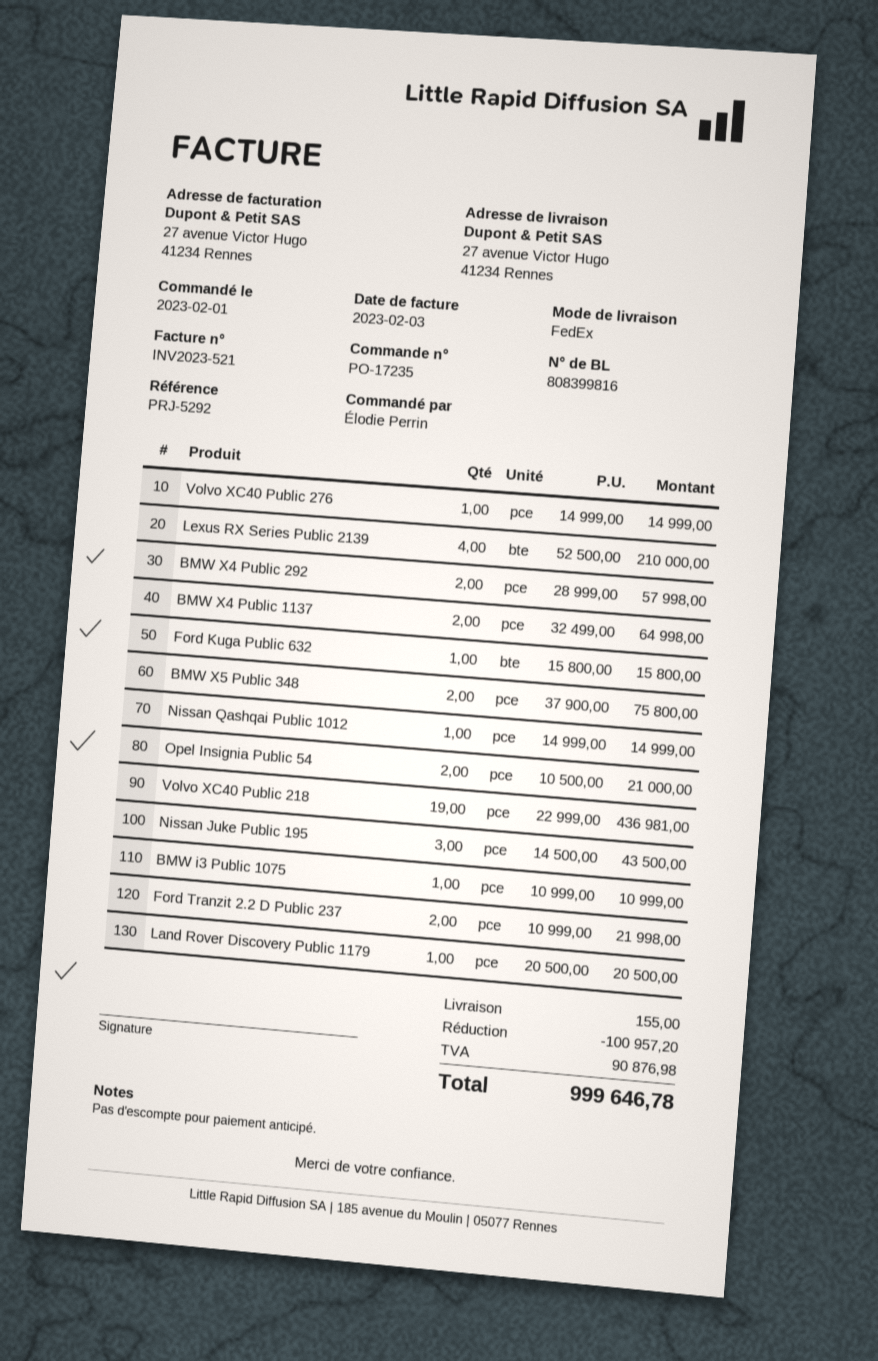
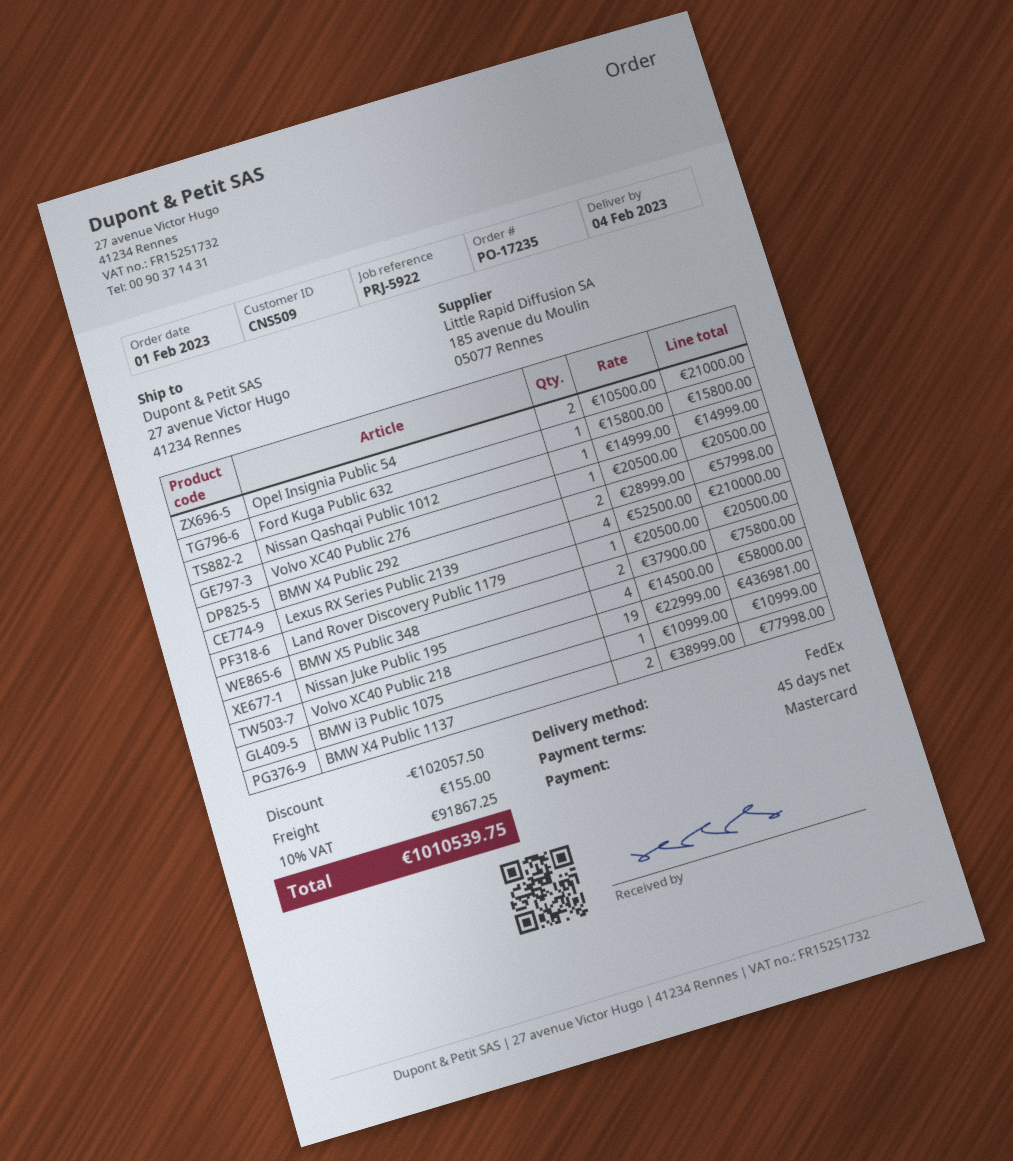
reference: PRJ-5292 -> PRJ-5922
Volvo XC40 Public 276: 1 x 14999.00 = 14999.00 -> 1 x 20500.00 = 20500.00
BMW X4 Public 1137: 2 x 32499.00 = 64998.00 -> 2 x 38999.00 = 77998.00
Nissan Juke Public 195: 3 x 14500.00 = 43500.00 -> 4 x 14500.00 = 58000.00
Ford Tranzit 2.2 D Public 237: 2 x 10999.00 = 21998.00 -> none
discount: 100957.20 -> 102057.50
tax: 90876.98 -> 91867.25
total: 999646.78 -> 1010539.75

